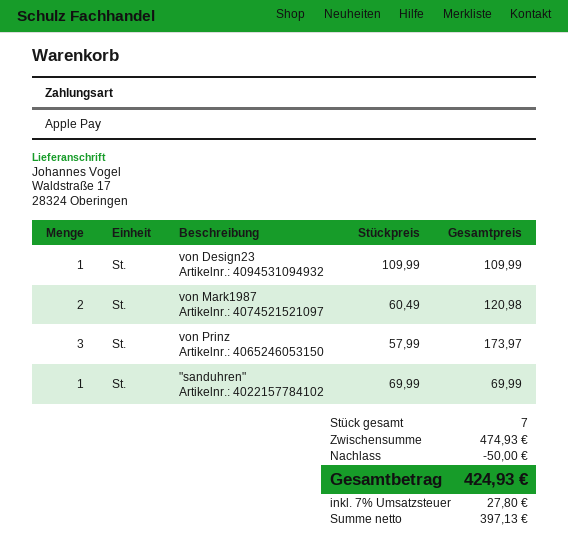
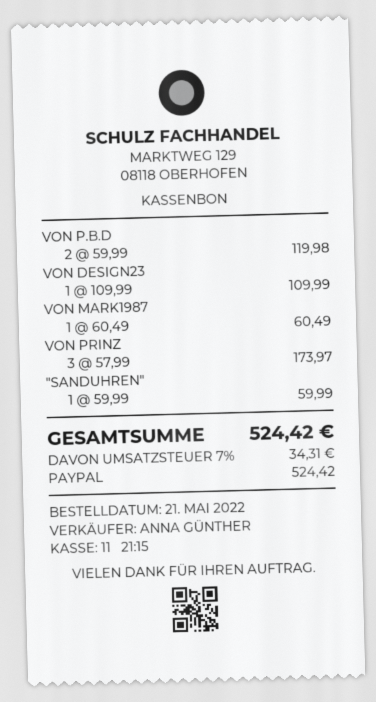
payment method: Apple Pay -> PayPal
von Mark1987: 2 x 60.49 = 120.98 -> 1 x 60.49 = 60.49
"sanduhren": 1 x 69.99 = 69.99 -> 1 x 59.99 = 59.99
VON P.B.D: none -> 2 x 59.99 = 119.98
discount: 50.00 -> none
tax: 7% = 27.80 -> 7% = 34.31
total: 424.93 -> 524.42

